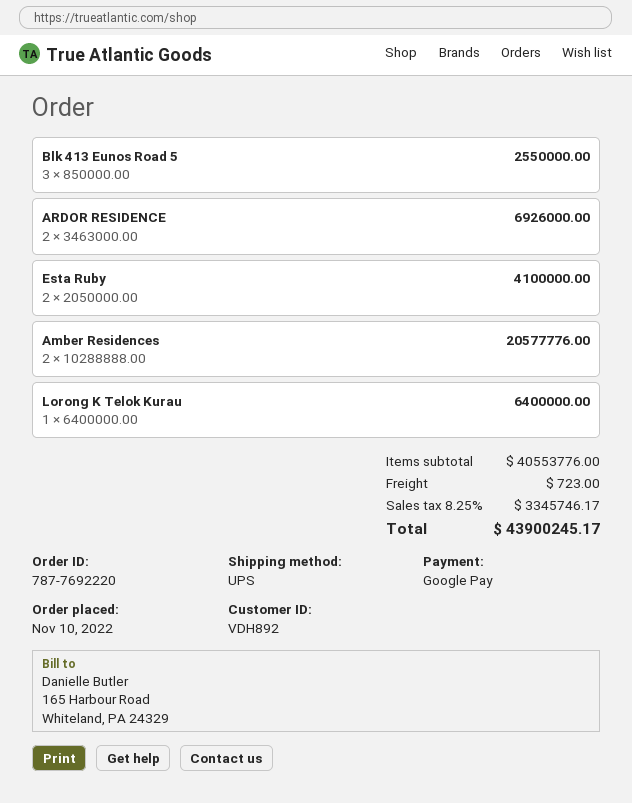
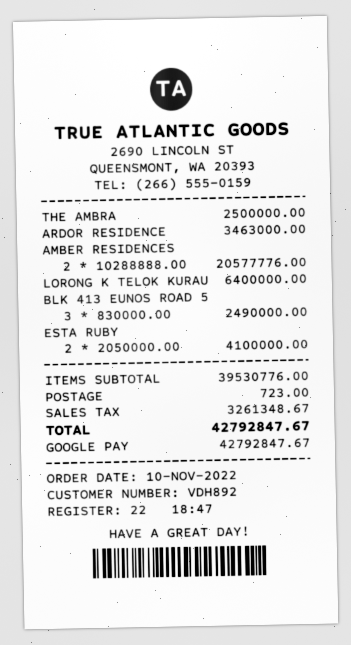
Blk 413 Eunos Road 5: 3 x 850000.00 = 2550000.00 -> 3 x 830000.00 = 2490000.00
ARDOR RESIDENCE: 2 x 3463000.00 = 6926000.00 -> 1 x 3463000.00 = 3463000.00
THE AMBRA: none -> 1 x 2500000.00 = 2500000.00
subtotal: 40553776.00 -> 39530776.00
tax: 3345746.17 -> 3261348.67
total: 43900245.17 -> 42792847.67

